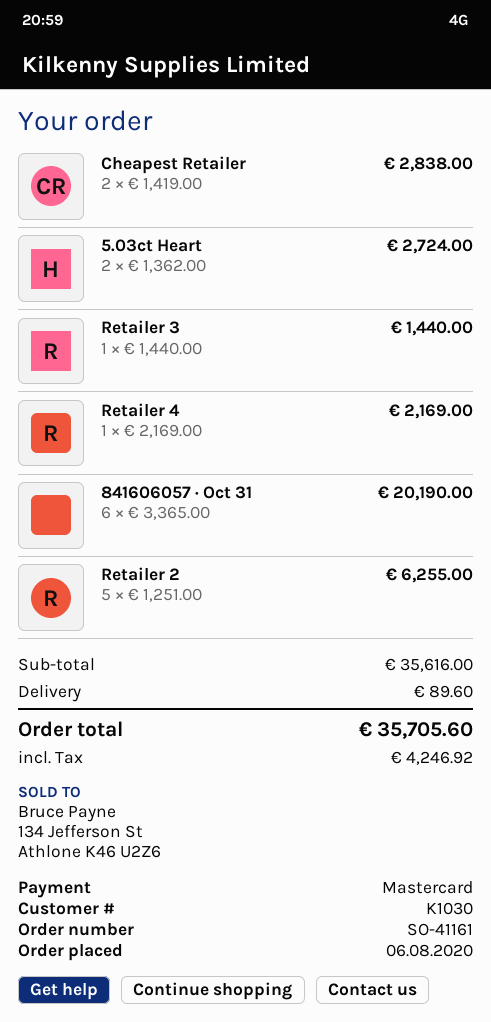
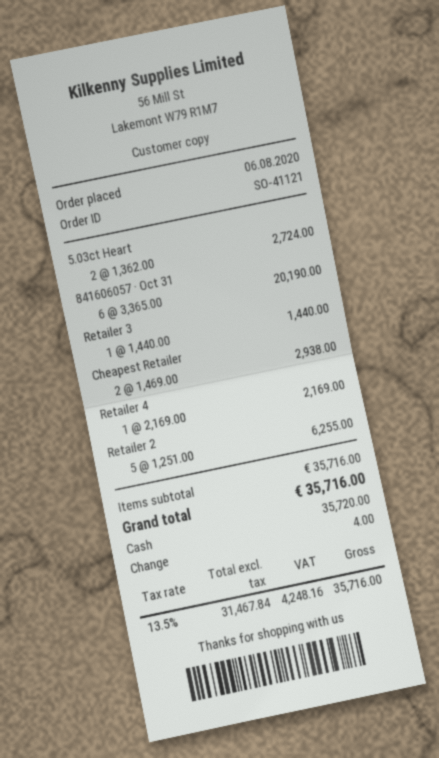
order number: SO-41161 -> SO-41121
payment method: Mastercard -> cash
Cheapest Retailer: 2 x 1419.00 = 2838.00 -> 2 x 1469.00 = 2938.00
subtotal: 35616.00 -> 35716.00
shipping: 89.60 -> none
tax: 4246.92 -> 4248.16
total: 35705.60 -> 35716.00

